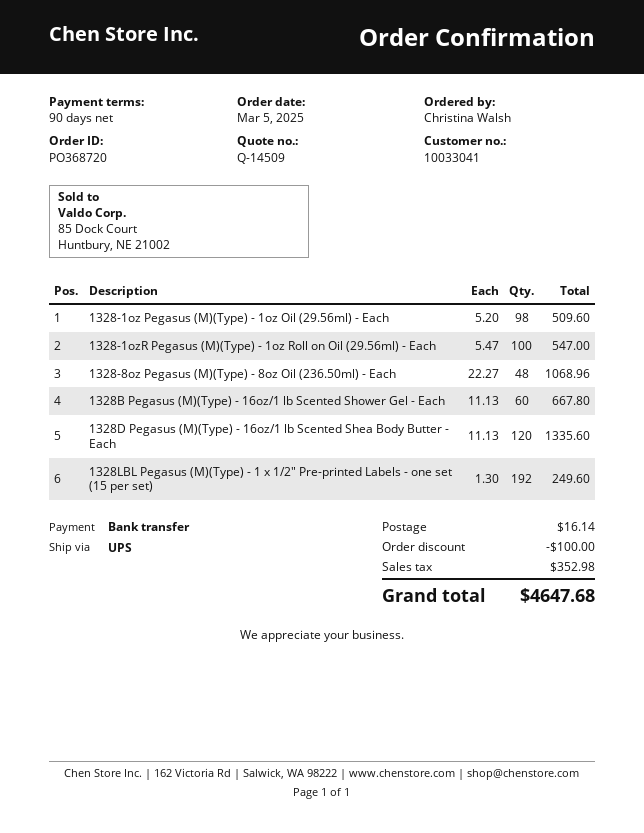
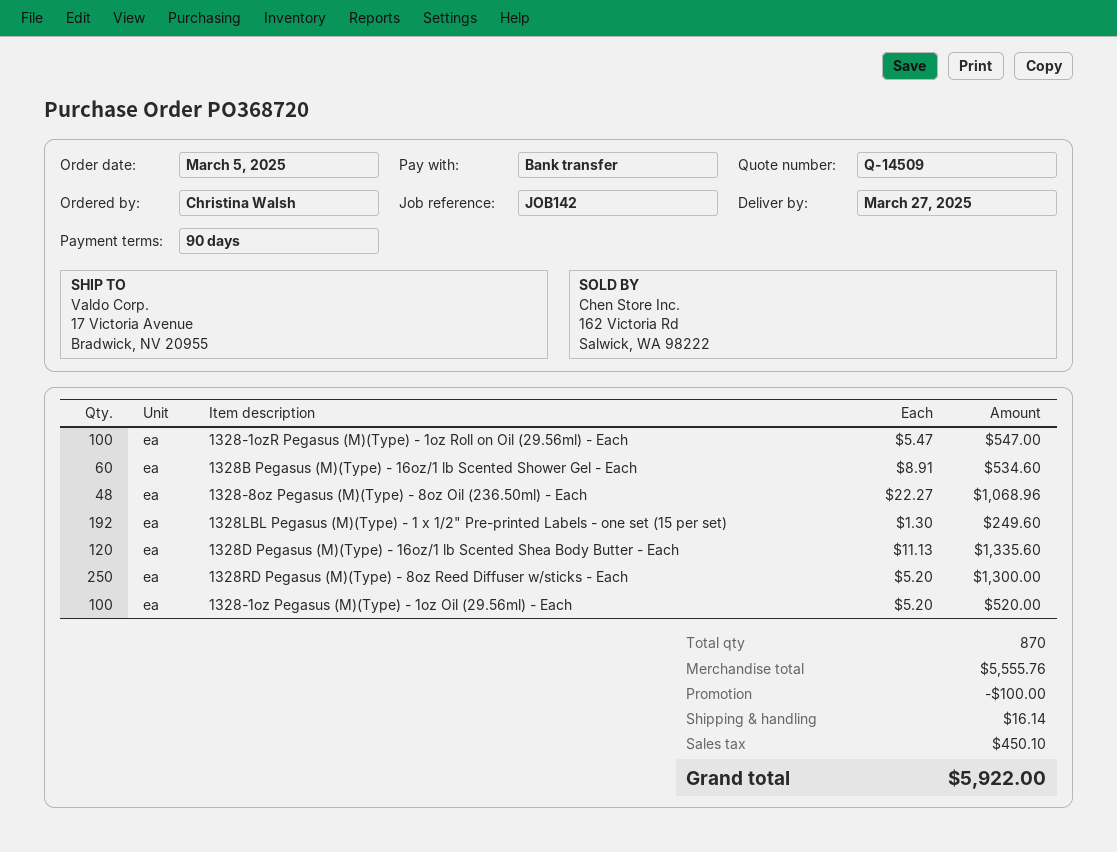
1328-1oz Pegasus (M)(Type) - 1oz Oil (29.56ml) - Each: 98 x 5.20 = 509.60 -> 100 x 5.20 = 520.00
1328B Pegasus (M)(Type) - 16oz/1 lb Scented Shower Gel - Each: 60 x 11.13 = 667.80 -> 60 x 8.91 = 534.60
1328RD Pegasus (M)(Type) - 8oz Reed Diffuser w/sticks - Each: none -> 250 x 5.20 = 1300.00
tax: 352.98 -> 450.10
total: 4647.68 -> 5922.00

